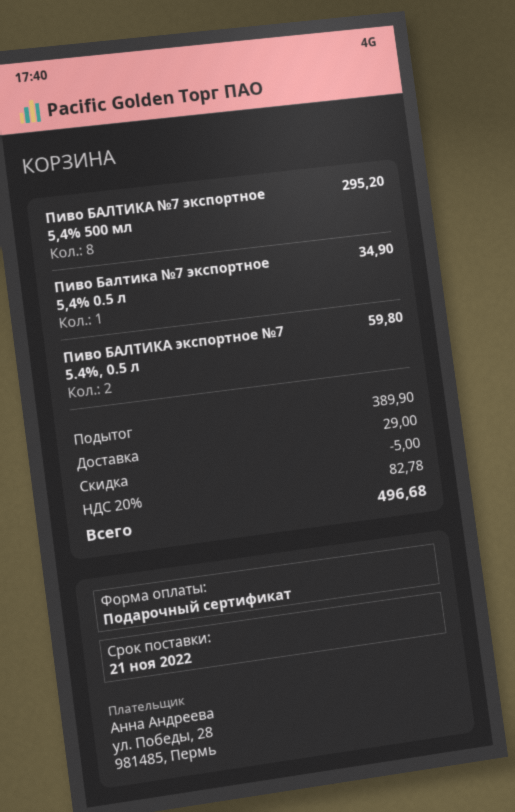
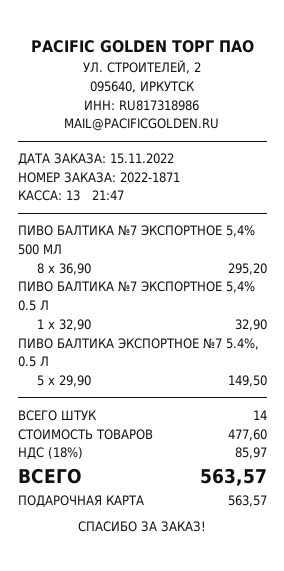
Пиво Балтика №7 экспортное 5,4% 0.5 л: 1 for 34.90 -> 1 for 32.90
Пиво БАЛТИКА экспортное №7 5.4%, 0.5 л: 2 for 59.80 -> 5 for 149.50
subtotal: 389.90 -> 477.60
discount: 5.00 -> none
shipping: 29.00 -> none
tax: 20% = 82.78 -> 18% = 85.97
total: 496.68 -> 563.57

